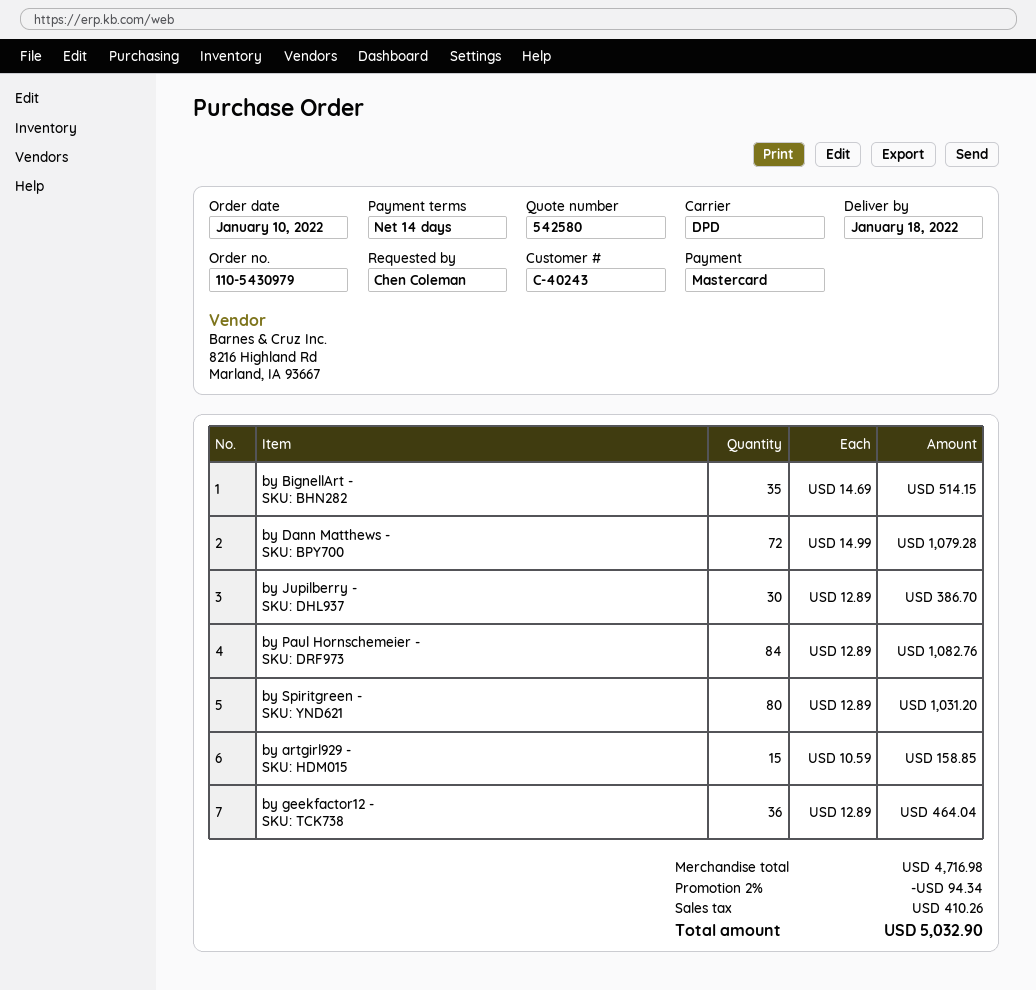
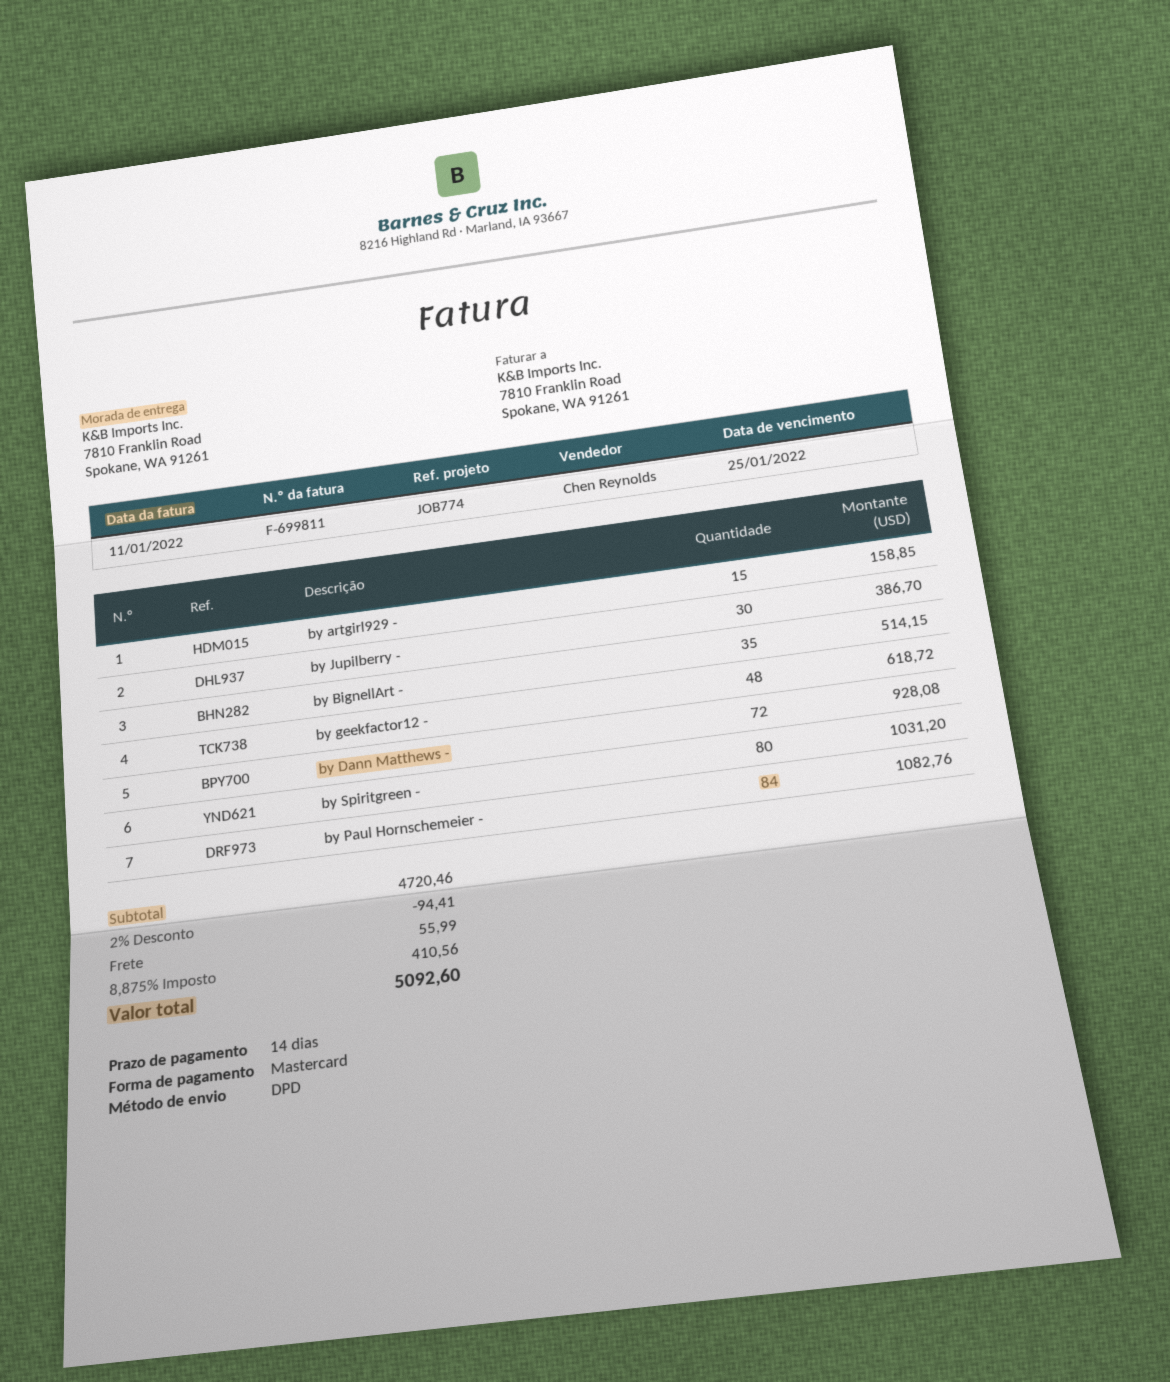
by Dann Matthews -: 72 for 1079.28 -> 72 for 928.08
by geekfactor12 -: 36 for 464.04 -> 48 for 618.72
subtotal: 4716.98 -> 4720.46
discount: 2% = 94.34 -> 2% = 94.41
shipping: none -> 55.99
tax: 410.26 -> 410.56
total: 5032.90 -> 5092.60

